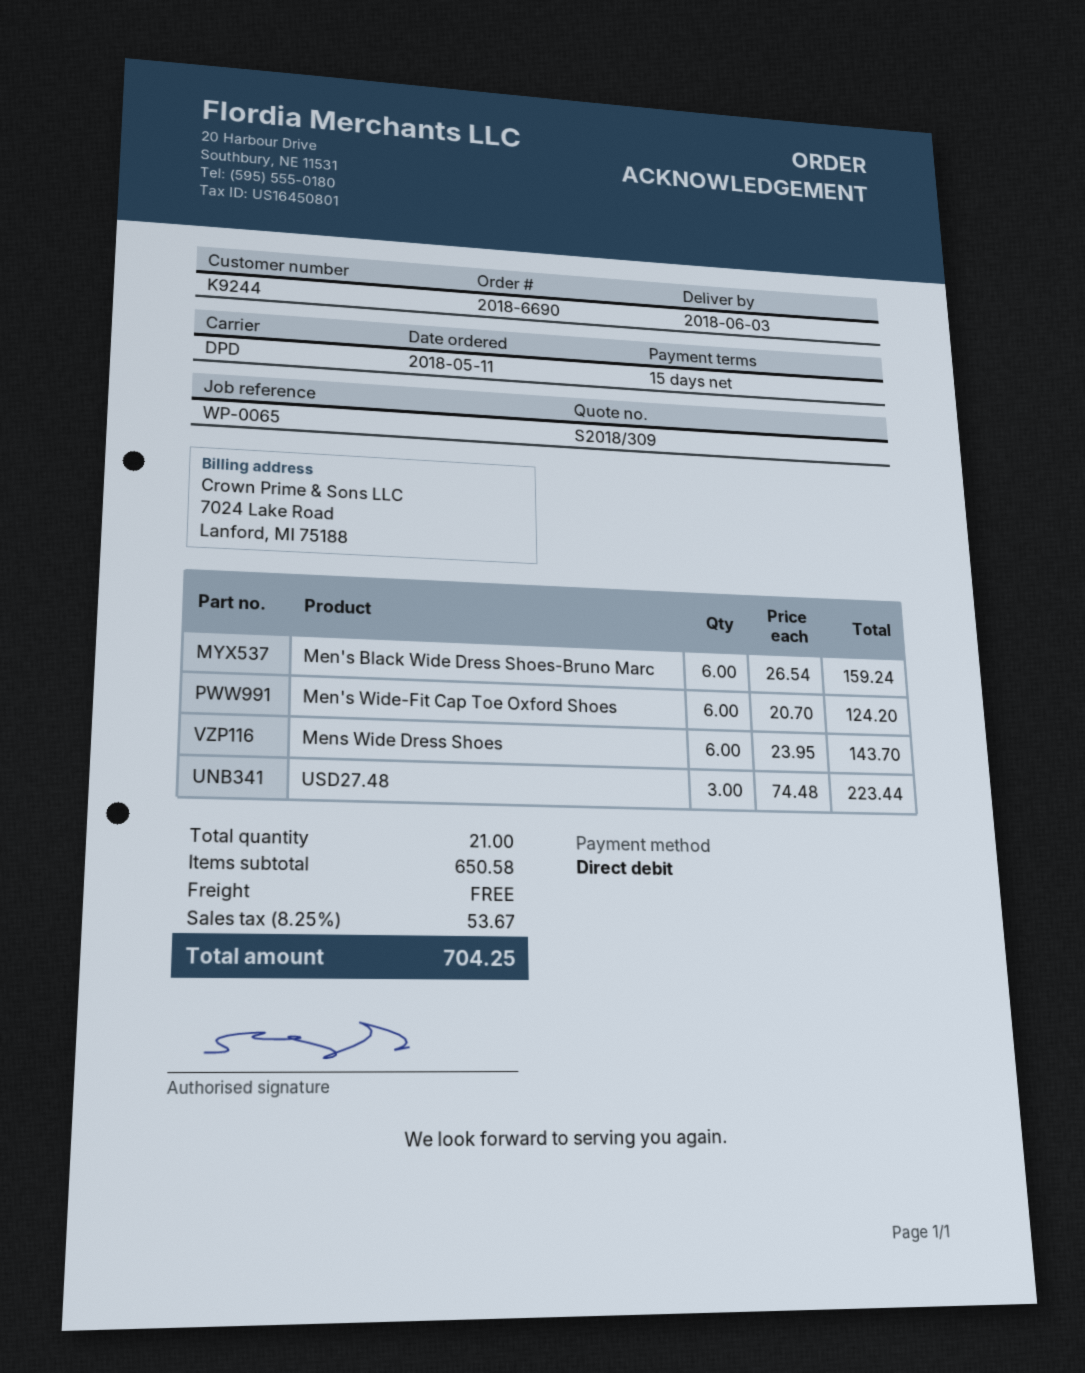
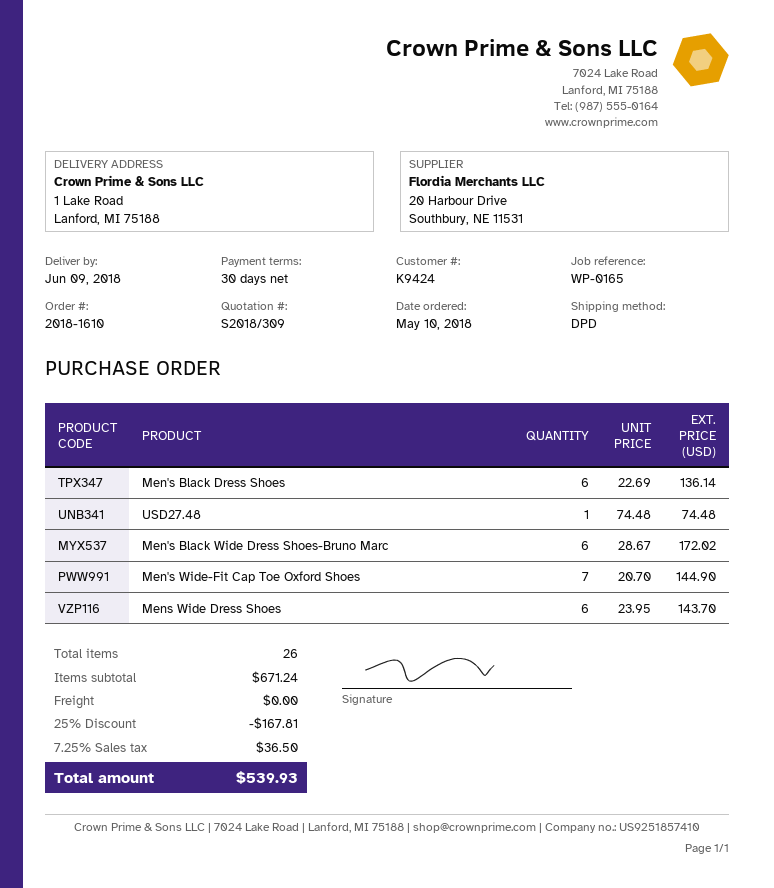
order number: 2018-6690 -> 2018-1610
order date: 2018-05-11 -> 2018-05-10
delivery date: 2018-06-03 -> 2018-06-09
payment terms: 15 days -> 30 days
customer number: K9244 -> K9424
reference: WP-0065 -> WP-0165
Men's Black Wide Dress Shoes-Bruno Marc: 6 x 26.54 = 159.24 -> 6 x 28.67 = 172.02
Men's Wide-Fit Cap Toe Oxford Shoes: 6 x 20.70 = 124.20 -> 7 x 20.70 = 144.90
USD27.48: 3 x 74.48 = 223.44 -> 1 x 74.48 = 74.48
Men's Black Dress Shoes: none -> 6 x 22.69 = 136.14
total quantity: 21 -> 26
subtotal: 650.58 -> 671.24
discount: none -> 25% = 167.81
tax: 8.25% = 53.67 -> 7.25% = 36.50
total: 704.25 -> 539.93

